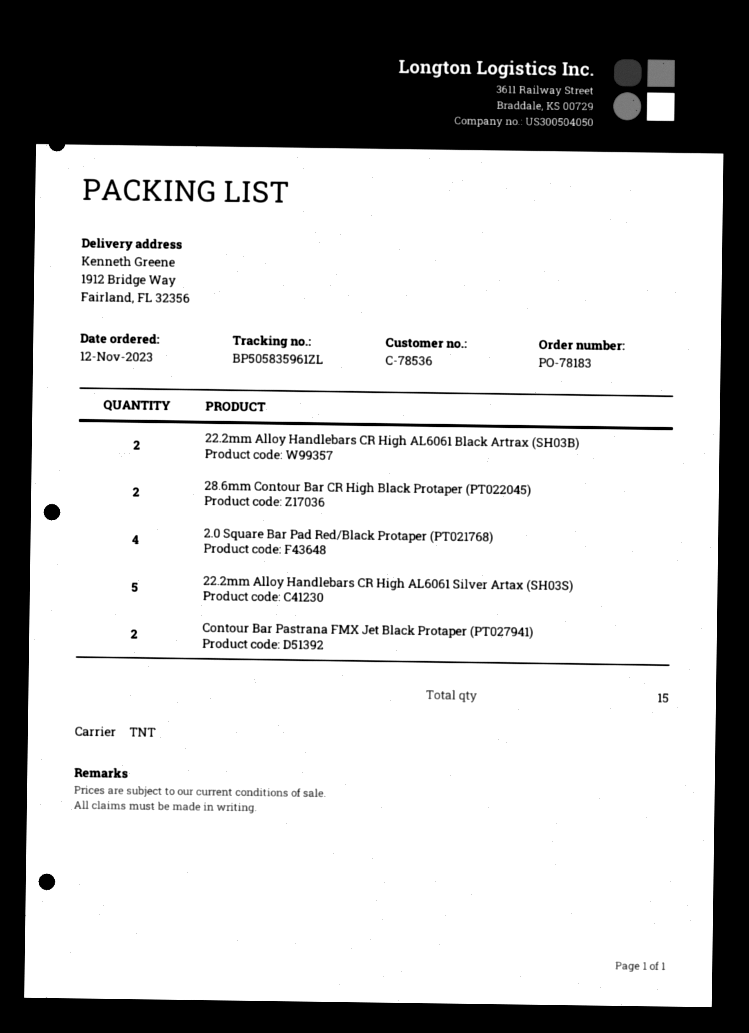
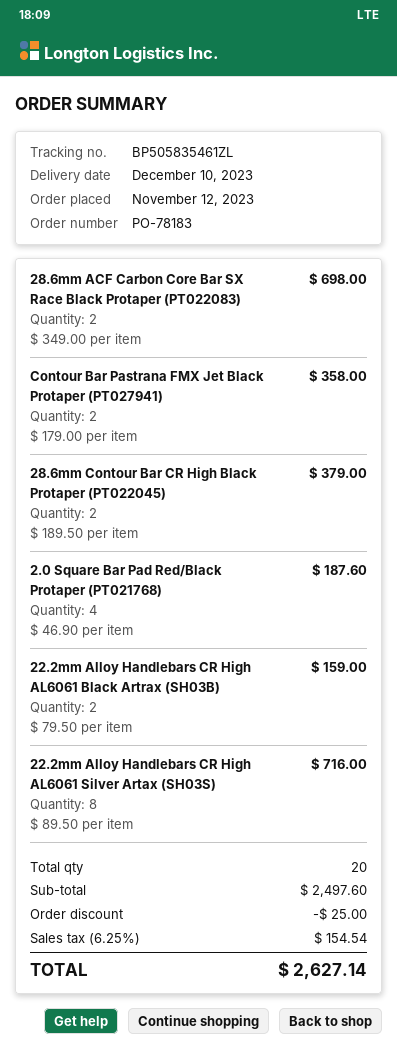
tracking number: BP505835961ZL -> BP505835461ZL
22.2mm Alloy Handlebars CR High AL6061 Silver Artax (SH03S): 5 -> 8
28.6mm ACF Carbon Core Bar SX Race Black Protaper (PT022083): none -> 2
total quantity: 15 -> 20

